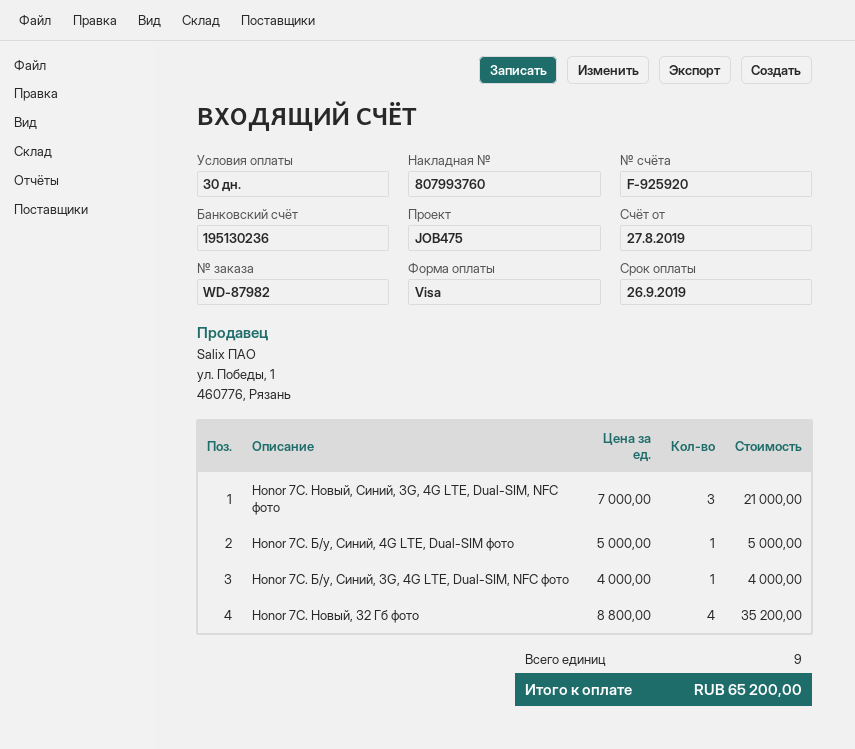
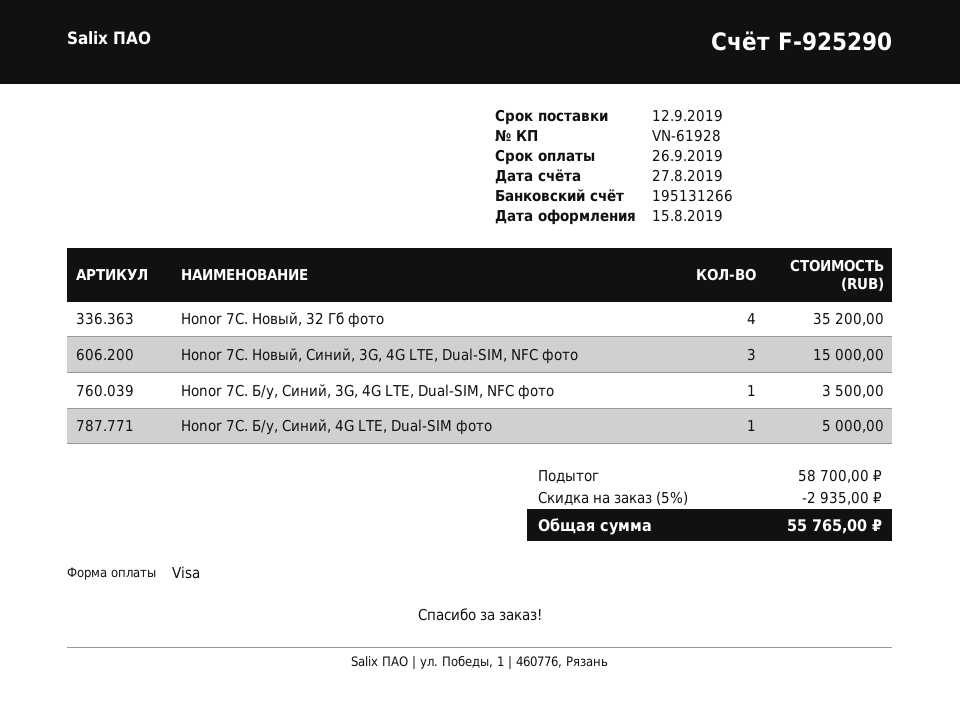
invoice number: F-925920 -> F-925290
bank account: 195130236 -> 195131266
Honor 7C. Новый, Синий, 3G, 4G LTE, Dual-SIM, NFC фото: 3 for 21000.00 -> 3 for 15000.00
Honor 7C. Б/у, Синий, 3G, 4G LTE, Dual-SIM, NFC фото: 1 for 4000.00 -> 1 for 3500.00
discount: none -> 5% = 2935.00
total: 65200.00 -> 55765.00

